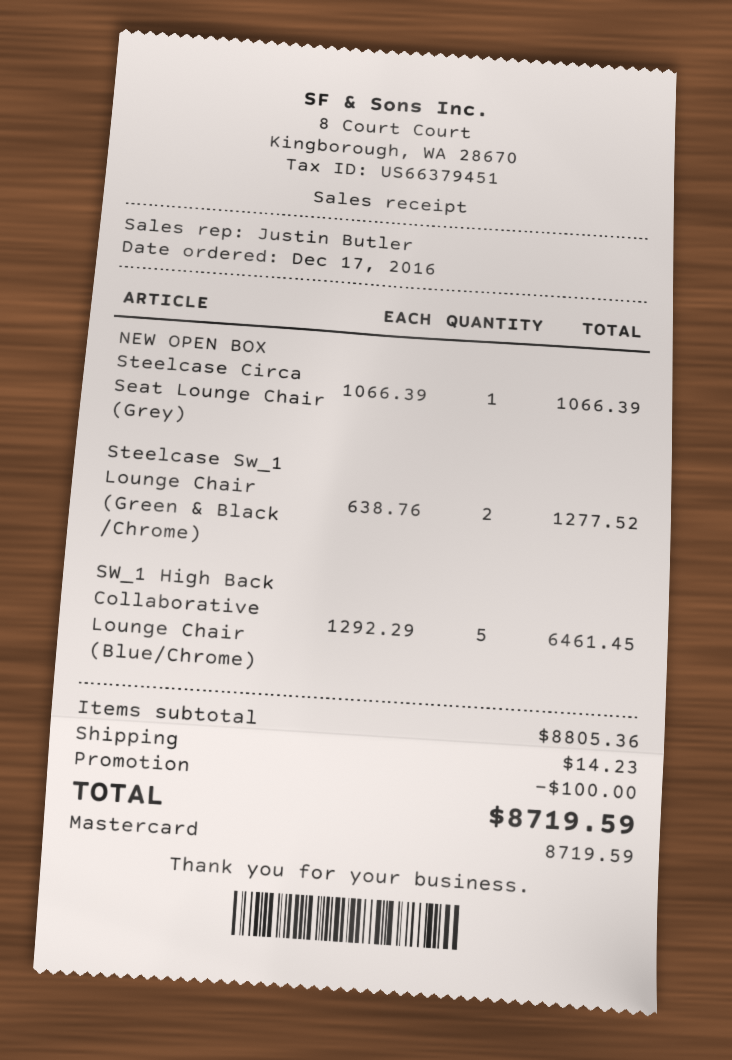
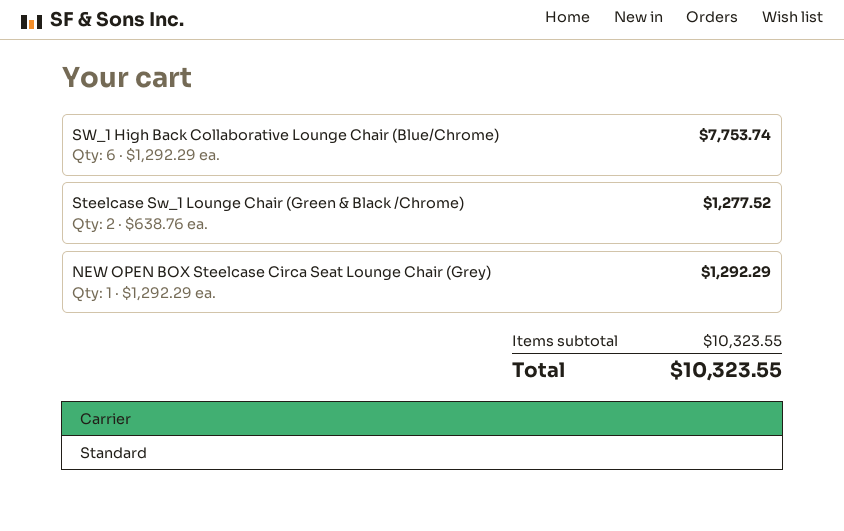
NEW OPEN BOX Steelcase Circa Seat Lounge Chair (Grey): 1 x 1066.39 = 1066.39 -> 1 x 1292.29 = 1292.29
SW_1 High Back Collaborative Lounge Chair (Blue/Chrome): 5 x 1292.29 = 6461.45 -> 6 x 1292.29 = 7753.74
subtotal: 8805.36 -> 10323.55
discount: 100.00 -> none
shipping: 14.23 -> none
total: 8719.59 -> 10323.55

